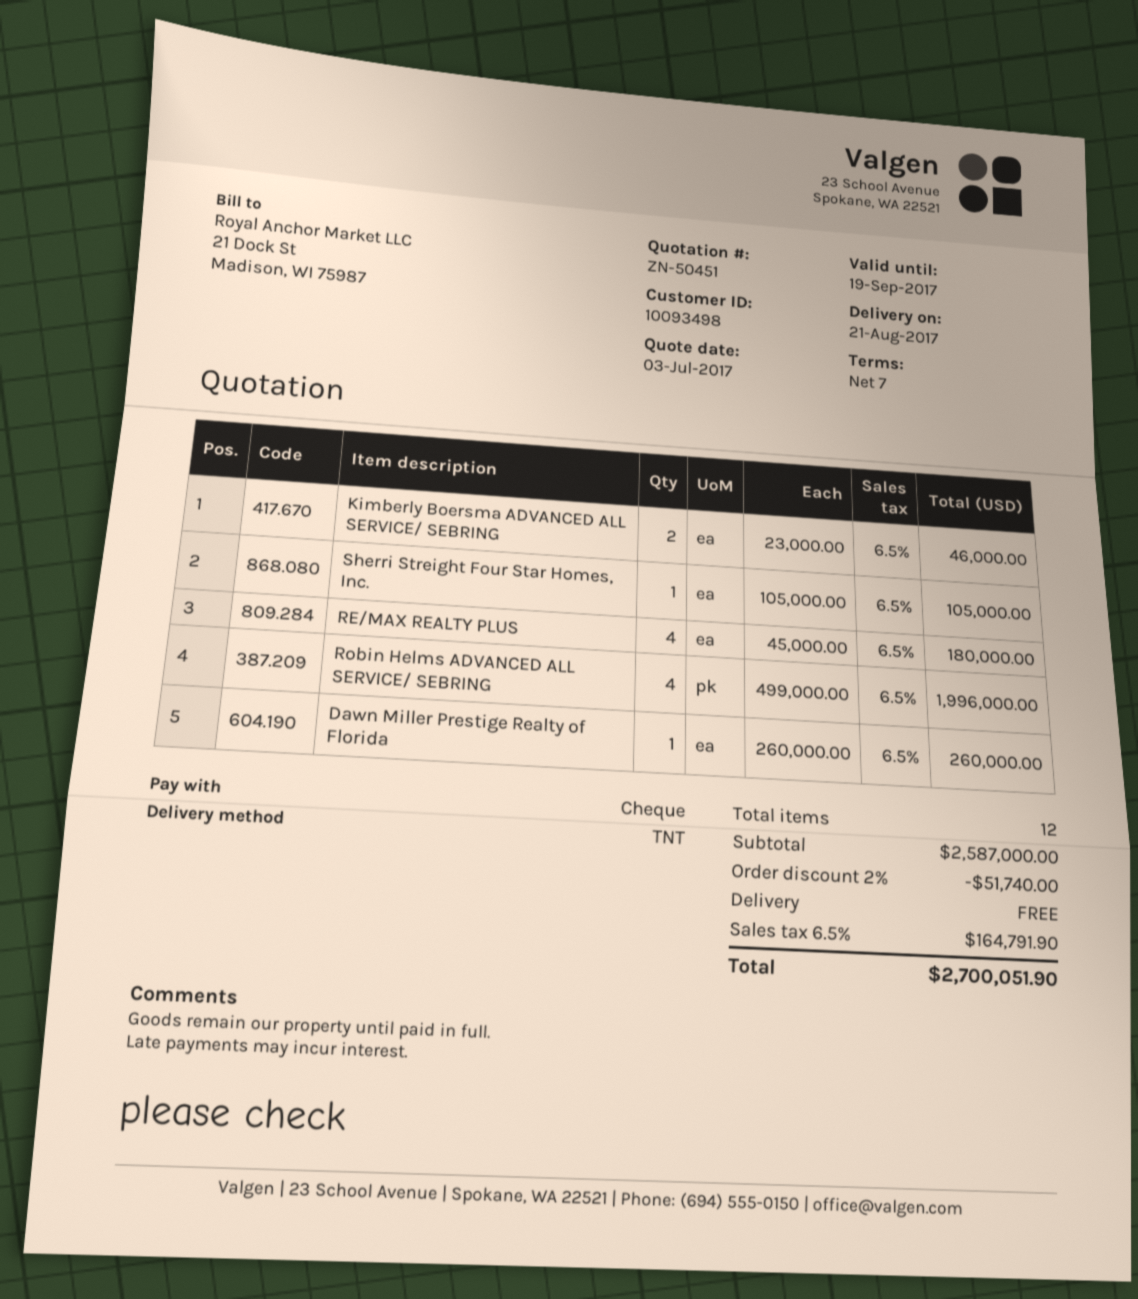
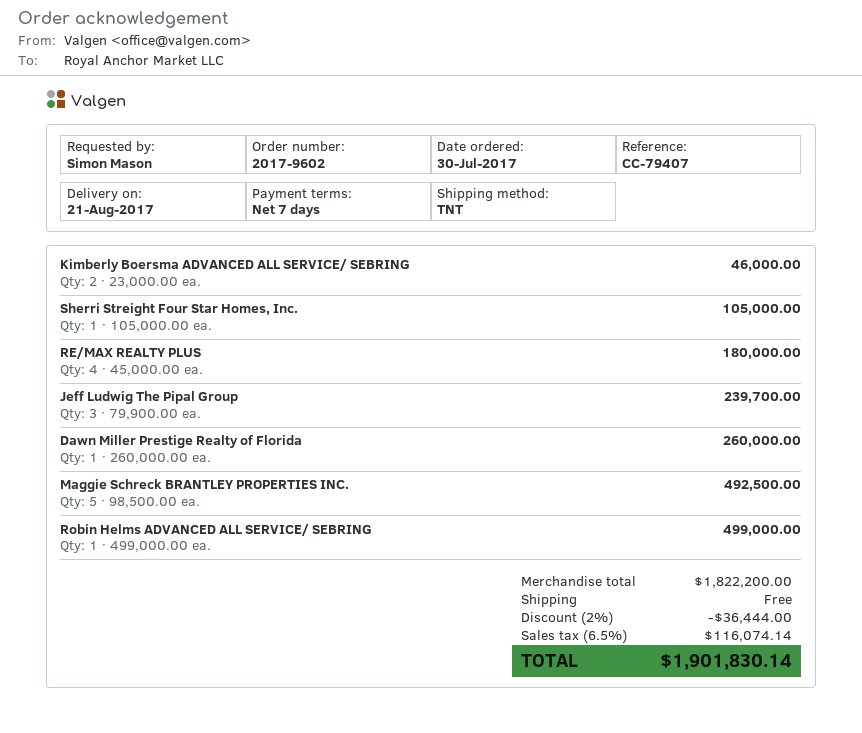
Robin Helms ADVANCED ALL SERVICE/ SEBRING: 4 x 499000.00 = 1996000.00 -> 1 x 499000.00 = 499000.00
Jeff Ludwig The Pipal Group: none -> 3 x 79900.00 = 239700.00
Maggie Schreck BRANTLEY PROPERTIES INC.: none -> 5 x 98500.00 = 492500.00
subtotal: 2587000.00 -> 1822200.00
discount: 2% = 51740.00 -> 2% = 36444.00
tax: 6.5% = 164791.90 -> 6.5% = 116074.14
total: 2700051.90 -> 1901830.14

